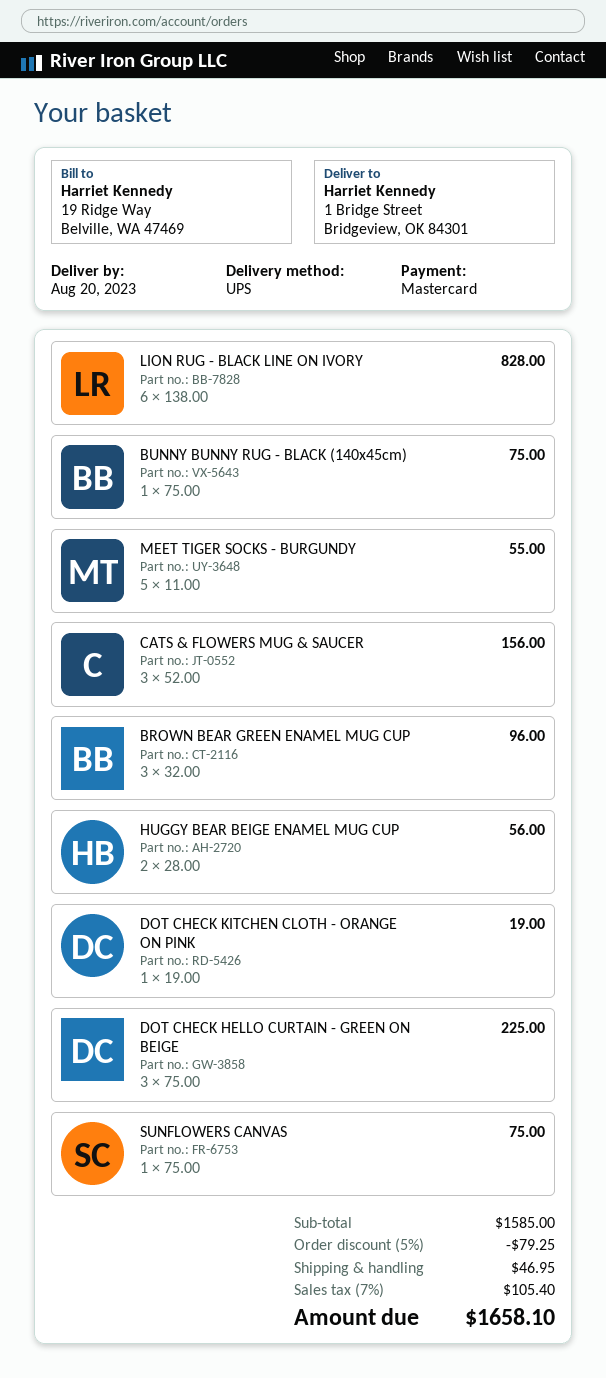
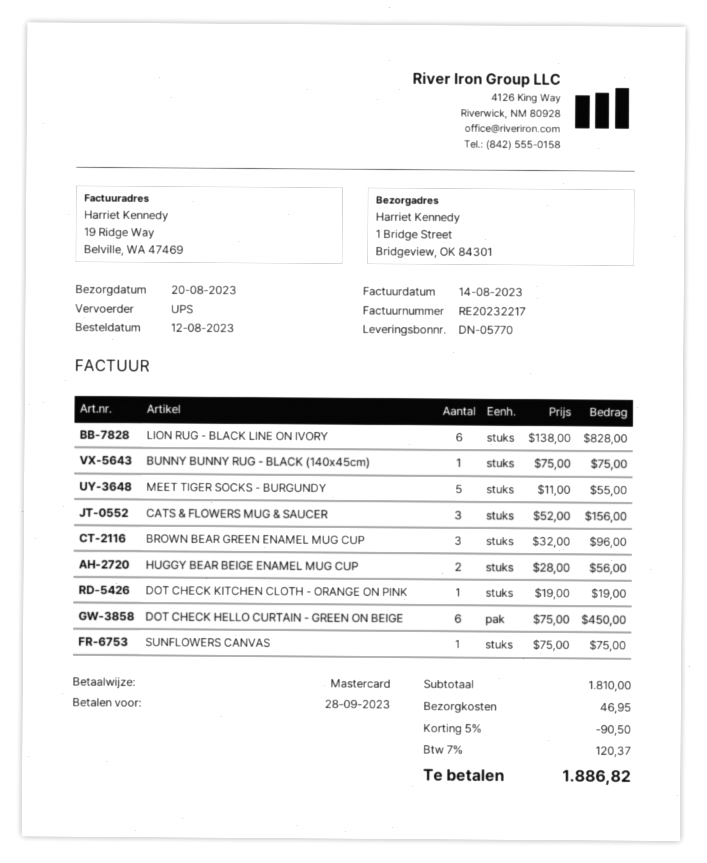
DOT CHECK HELLO CURTAIN - GREEN ON BEIGE: 3 x 75.00 = 225.00 -> 6 x 75.00 = 450.00
subtotal: 1585.00 -> 1810.00
discount: 5% = 79.25 -> 5% = 90.50
tax: 7% = 105.40 -> 7% = 120.37
total: 1658.10 -> 1886.82

